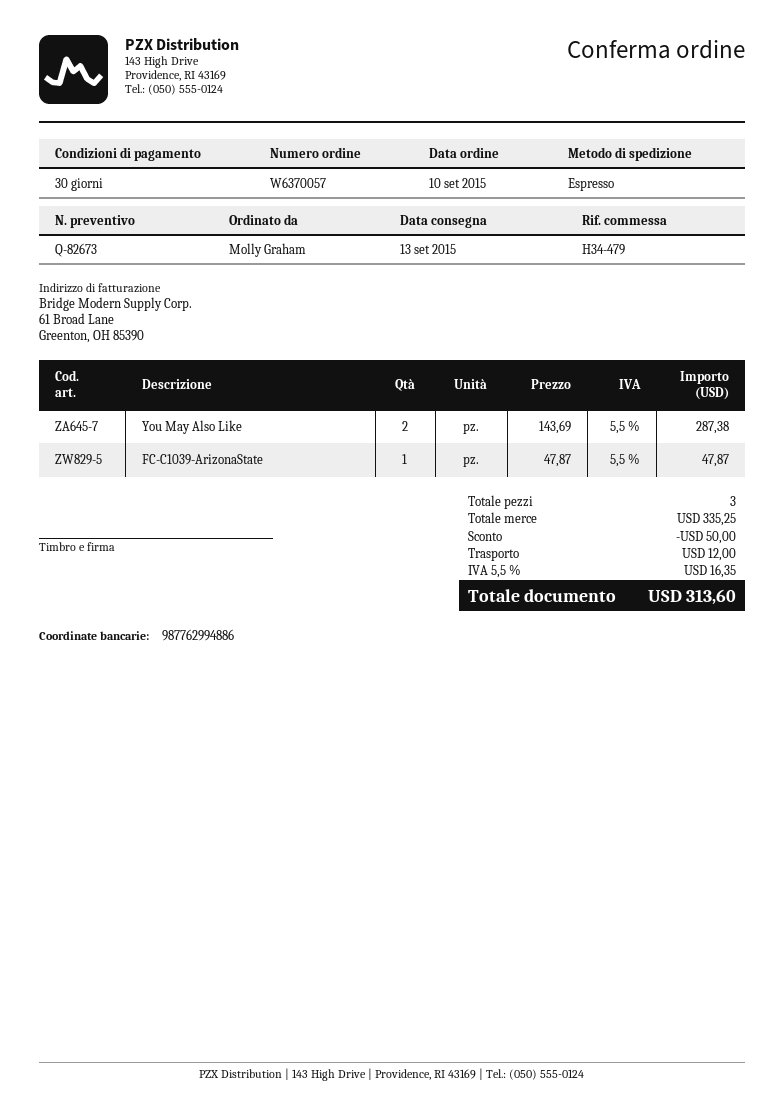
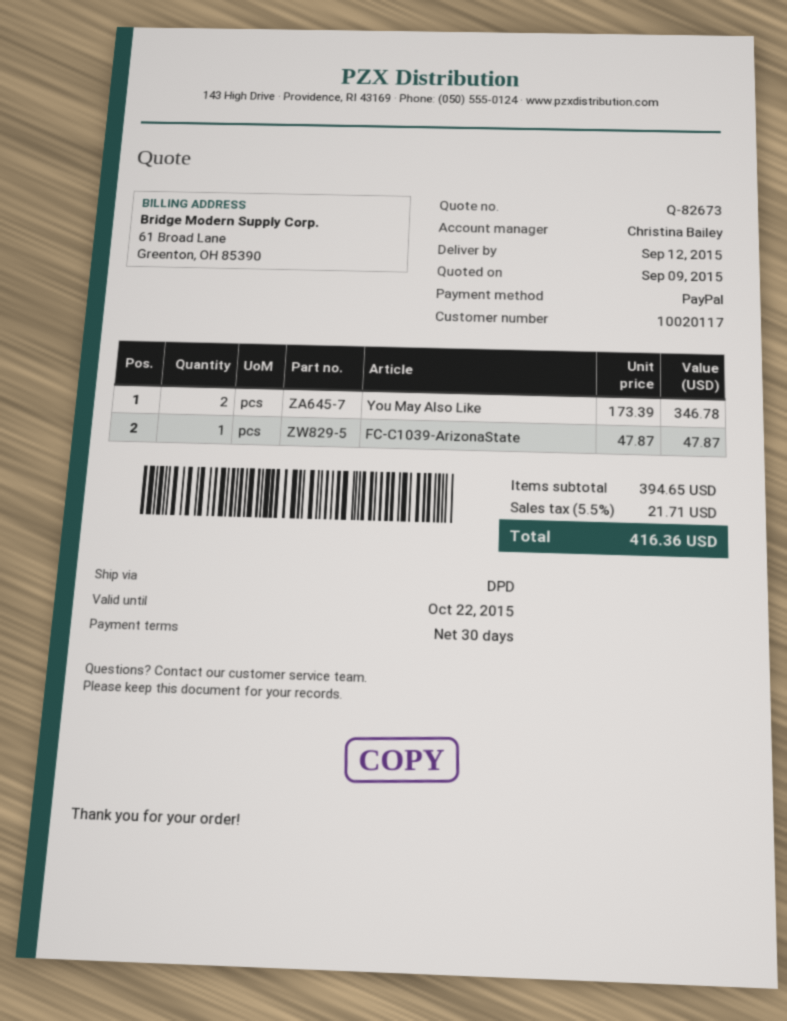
delivery date: 2015-09-13 -> 2015-09-12
shipping method: express -> DPD
You May Also Like: 2 x 143.69 = 287.38 -> 2 x 173.39 = 346.78
subtotal: 335.25 -> 394.65
discount: 50.00 -> none
shipping: 12.00 -> none
tax: 5.5% = 16.35 -> 5.5% = 21.71
total: 313.60 -> 416.36

